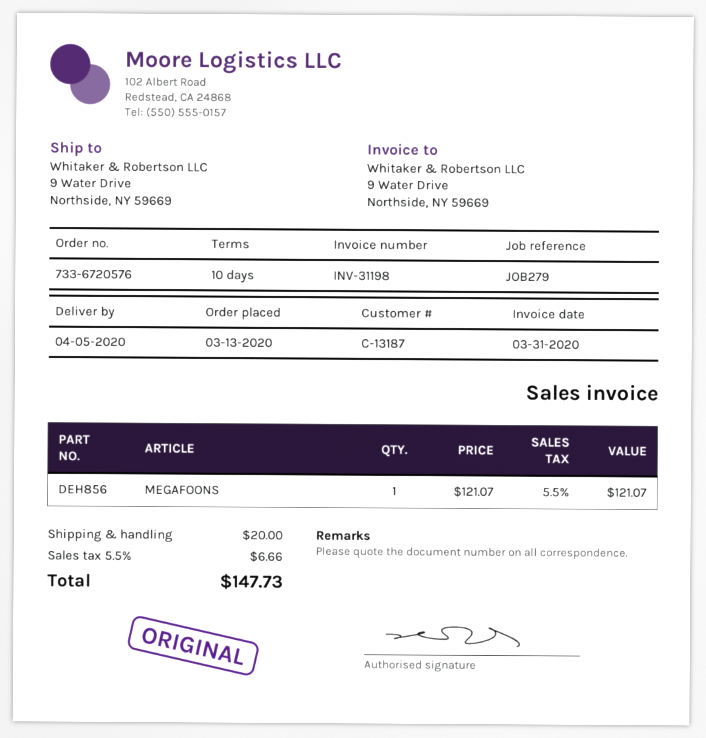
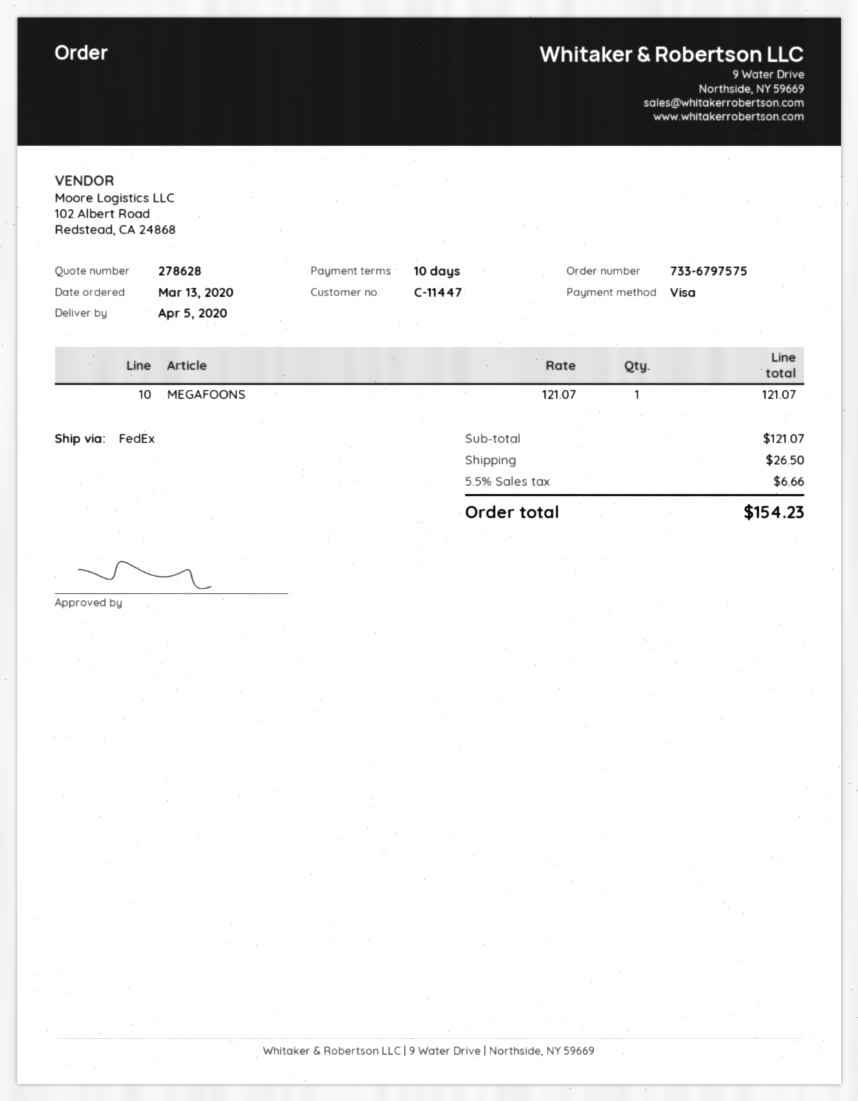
order number: 733-6720576 -> 733-6797575
customer number: C-13187 -> C-11447
shipping: 20.00 -> 26.50
total: 147.73 -> 154.23

